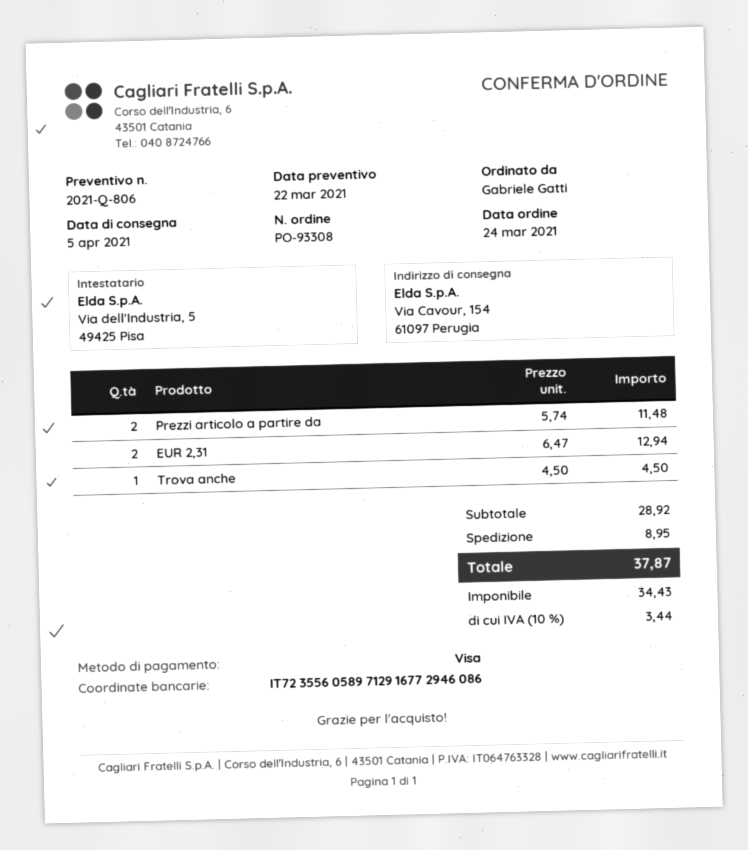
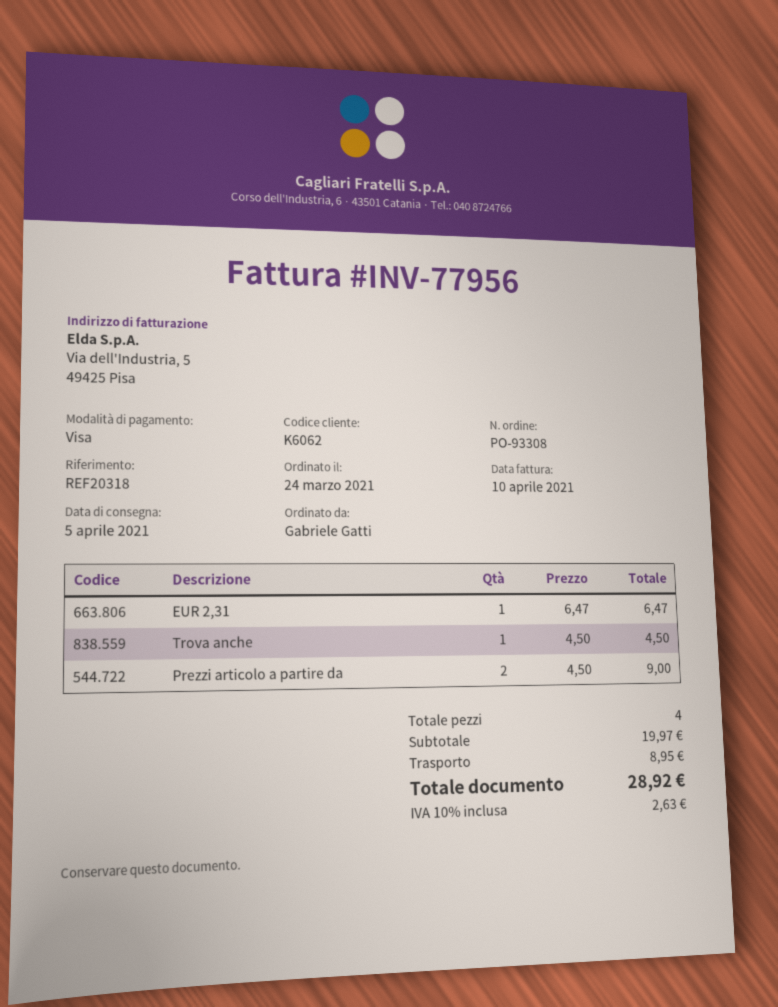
Prezzi articolo a partire da: 2 x 5.74 = 11.48 -> 2 x 4.50 = 9.00
EUR 2,31: 2 x 6.47 = 12.94 -> 1 x 6.47 = 6.47
subtotal: 28.92 -> 19.97
tax: 10% = 3.44 -> 10% = 2.63
total: 37.87 -> 28.92

